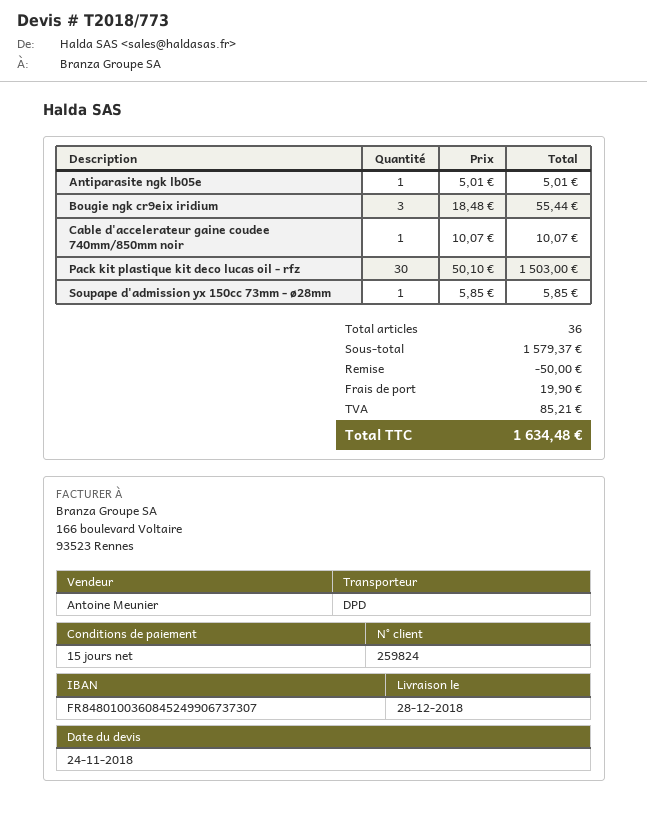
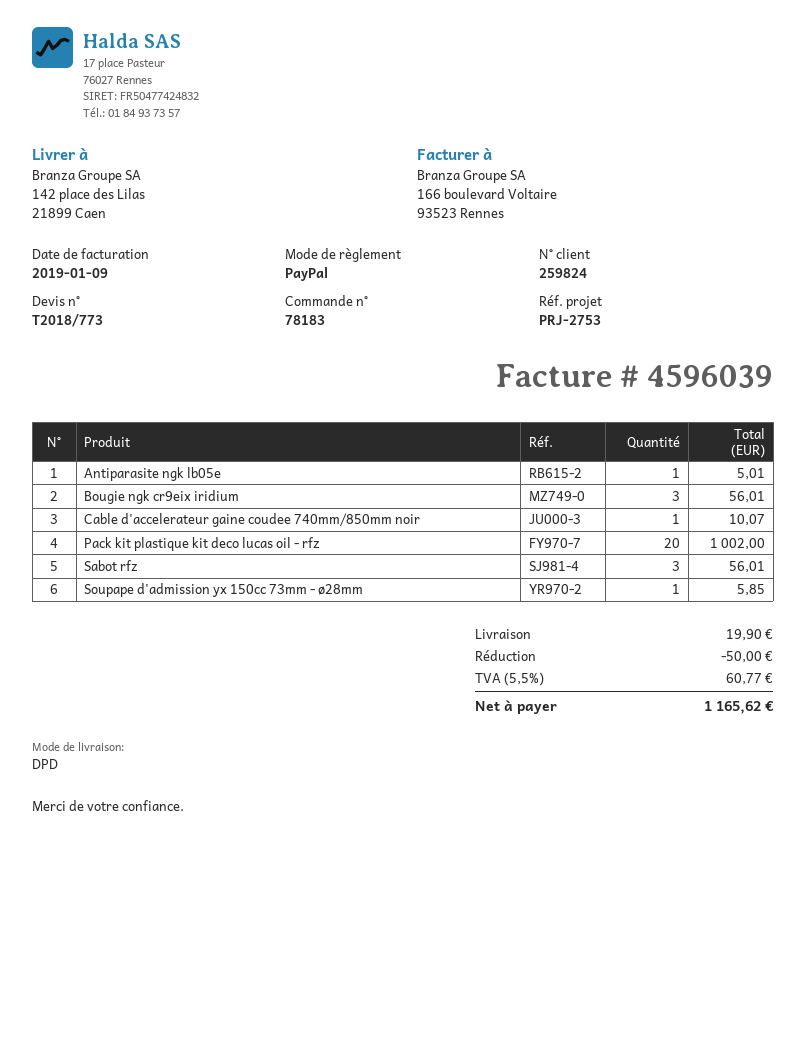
Bougie ngk cr9eix iridium: 3 for 55.44 -> 3 for 56.01
Pack kit plastique kit deco lucas oil - rfz: 30 for 1503.00 -> 20 for 1002.00
Sabot rfz: none -> 3 for 56.01
tax: 85.21 -> 60.77
total: 1634.48 -> 1165.62

